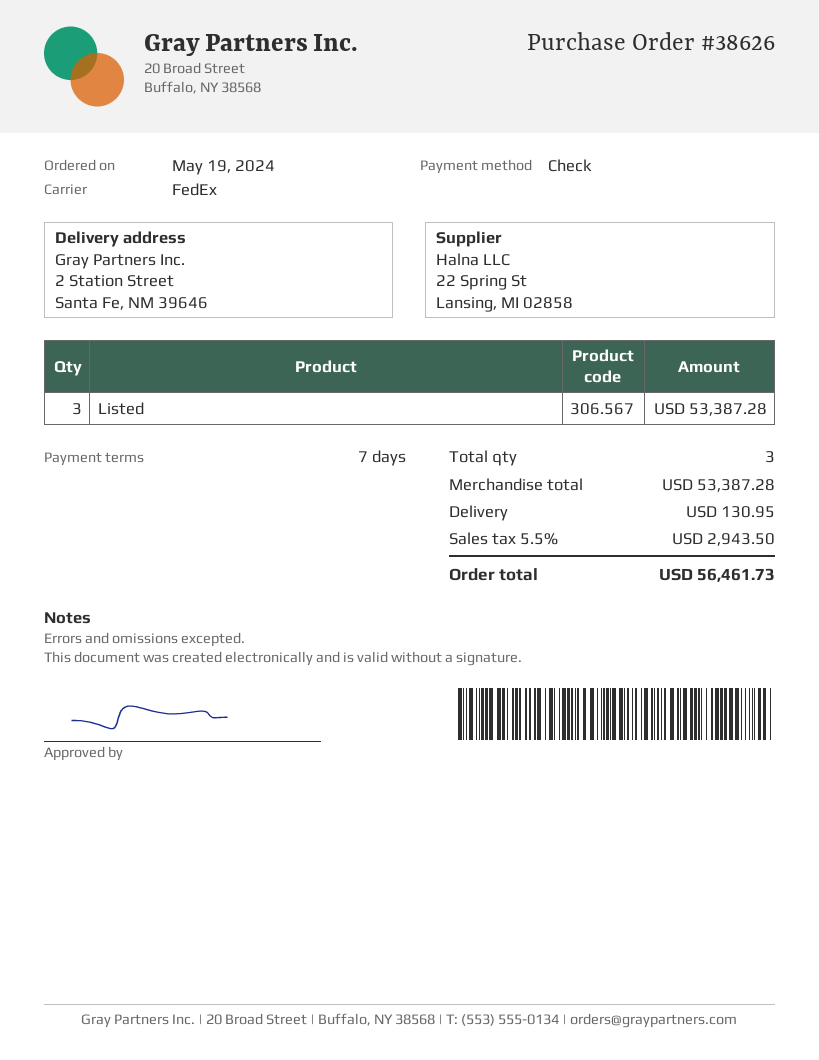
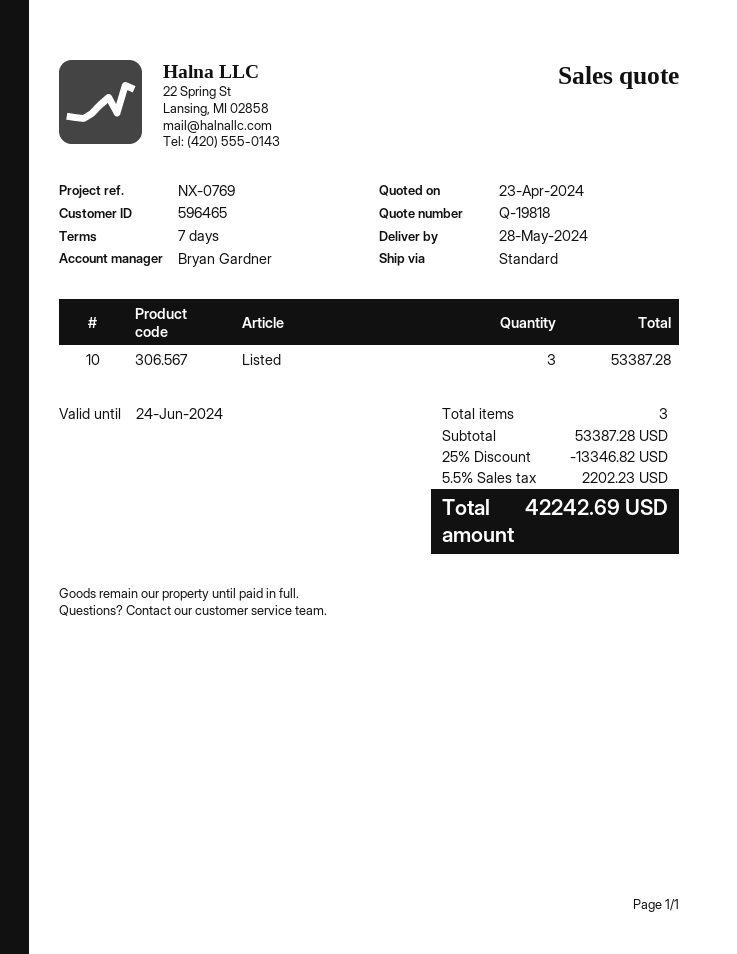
shipping method: FedEx -> standard
discount: none -> 25% = 13346.82
shipping: 130.95 -> none
tax: 5.5% = 2943.50 -> 5.5% = 2202.23
total: 56461.73 -> 42242.69

